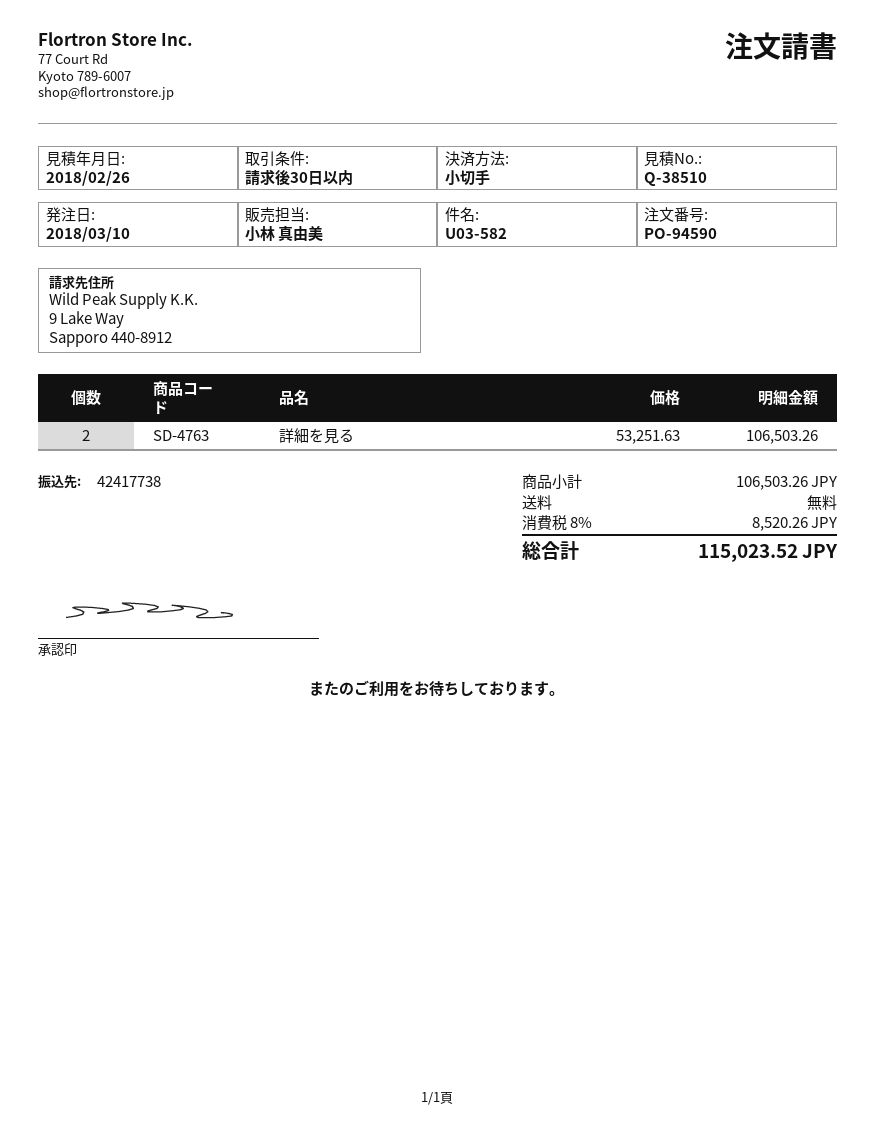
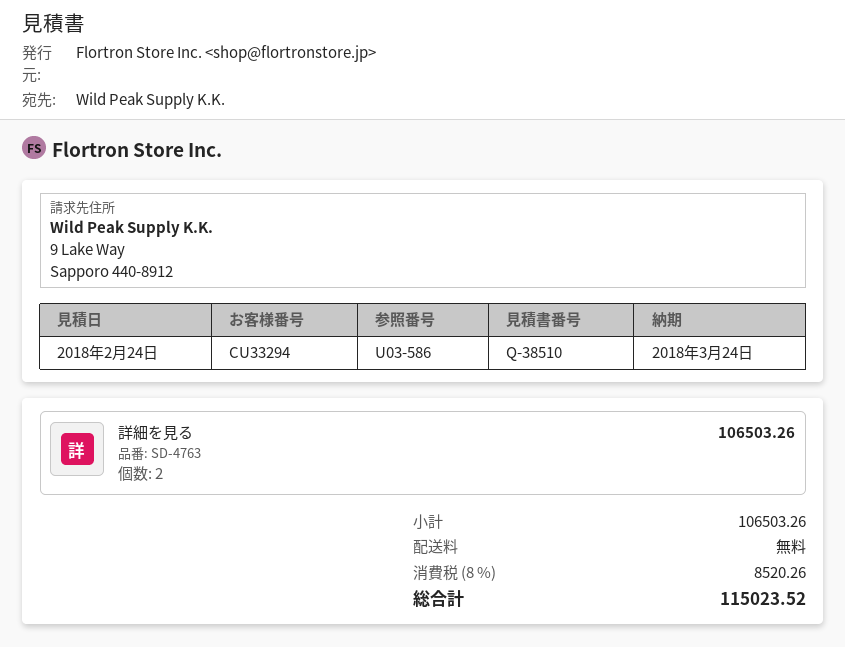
quote date: 2018-02-26 -> 2018-02-24
reference: U03-582 -> U03-586

